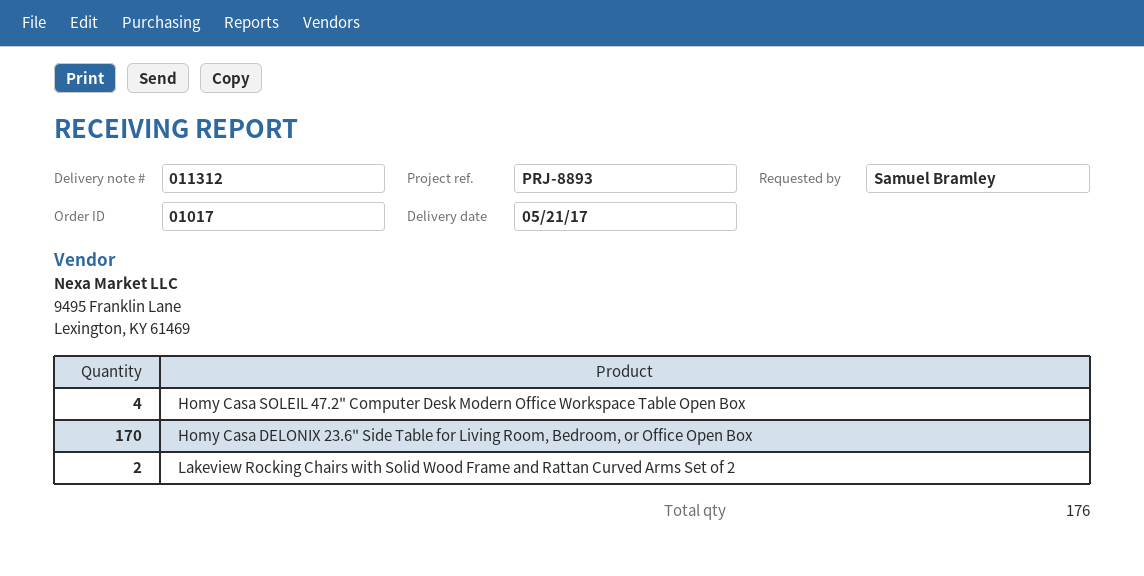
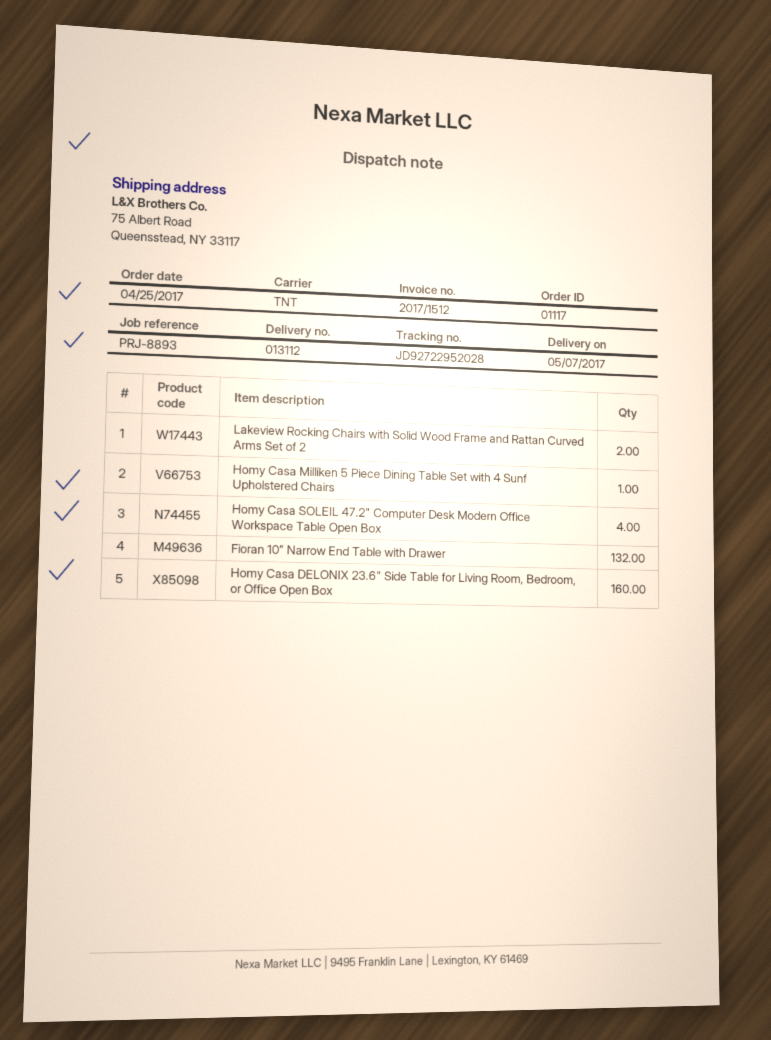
order number: 01017 -> 01117
delivery note number: 011312 -> 013112
delivery date: 2017-05-21 -> 2017-05-07
Homy Casa DELONIX 23.6" Side Table for Living Room, Bedroom, or Office Open Box: 170 -> 160
Homy Casa Milliken 5 Piece Dining Table Set with 4 Sunf Upholstered Chairs: none -> 1
Fioran 10” Narrow End Table with Drawer: none -> 132

